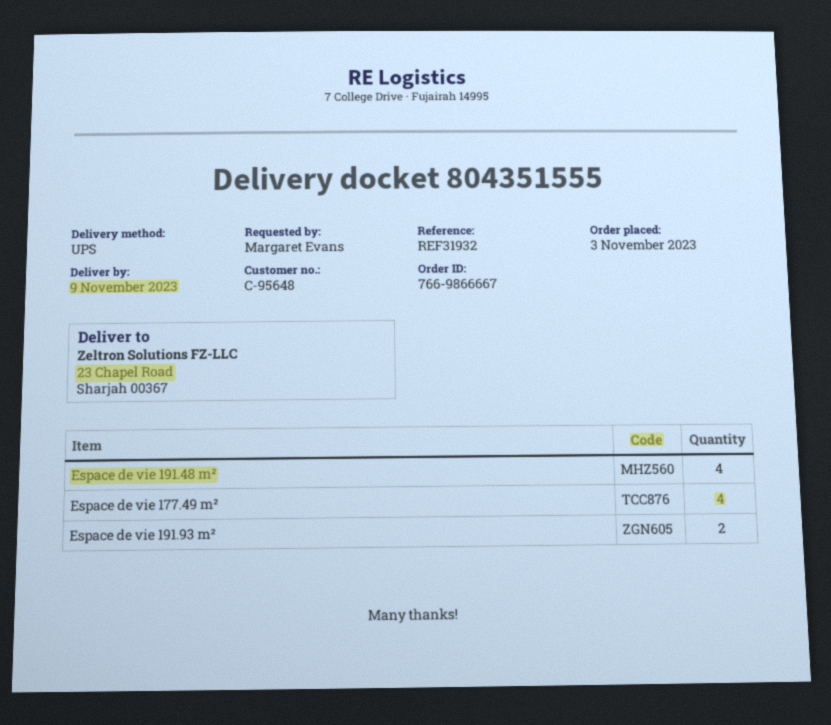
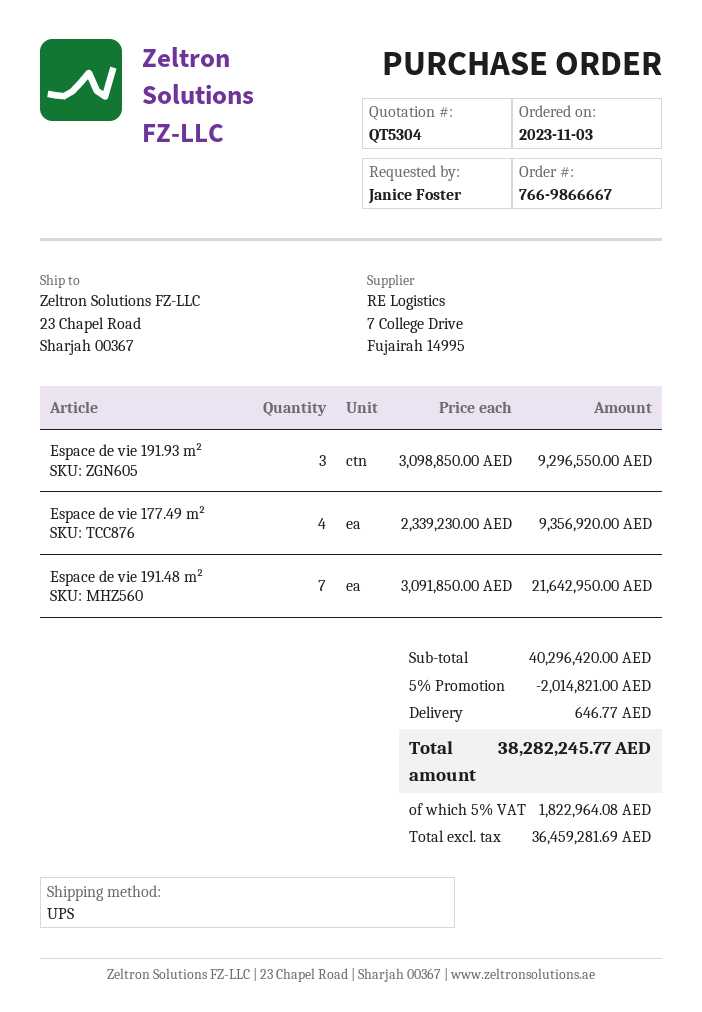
ordered by: Margaret Evans -> Janice Foster
Espace de vie 191.48 m²: 4 -> 7
Espace de vie 191.93 m²: 2 -> 3

